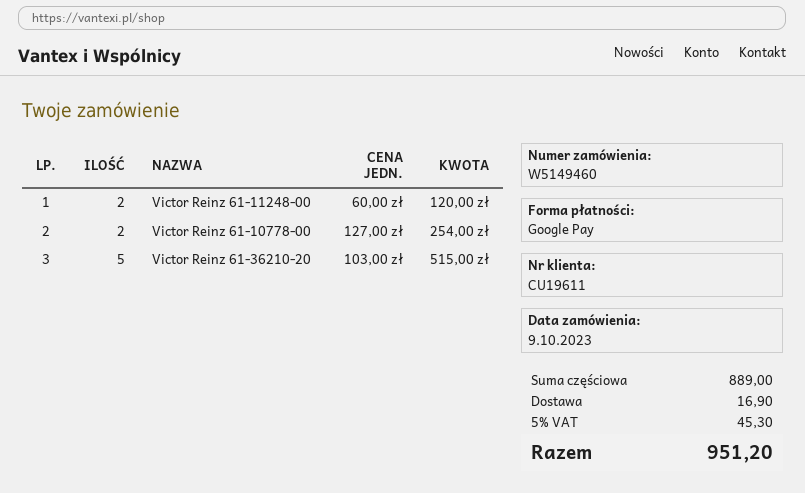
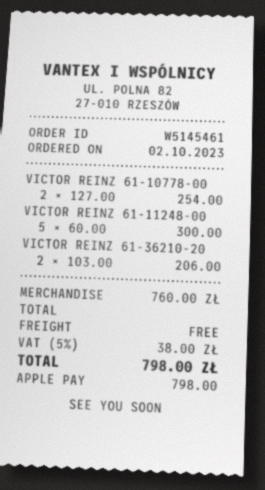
order number: W5149460 -> W5145461
order date: 2023-10-09 -> 2023-10-02
payment method: Google Pay -> Apple Pay
Victor Reinz 61-11248-00: 2 x 60.00 = 120.00 -> 5 x 60.00 = 300.00
Victor Reinz 61-36210-20: 5 x 103.00 = 515.00 -> 2 x 103.00 = 206.00
subtotal: 889.00 -> 760.00
shipping: 16.90 -> 0.00
tax: 5% = 45.30 -> 5% = 38.00
total: 951.20 -> 798.00

